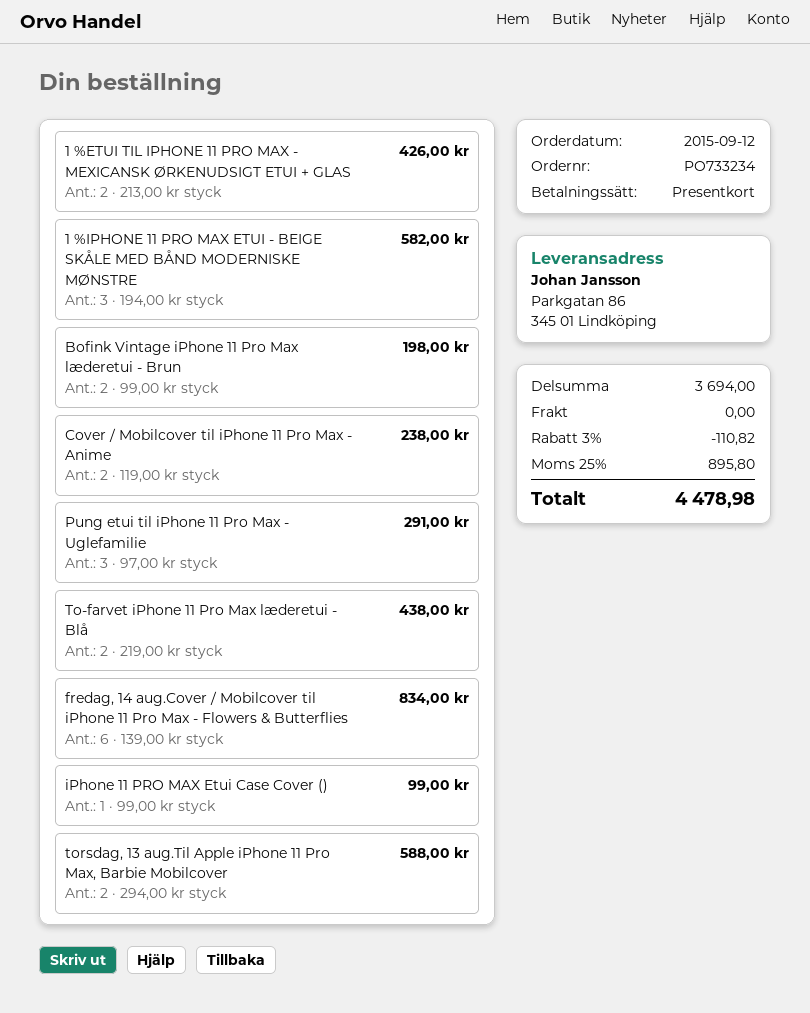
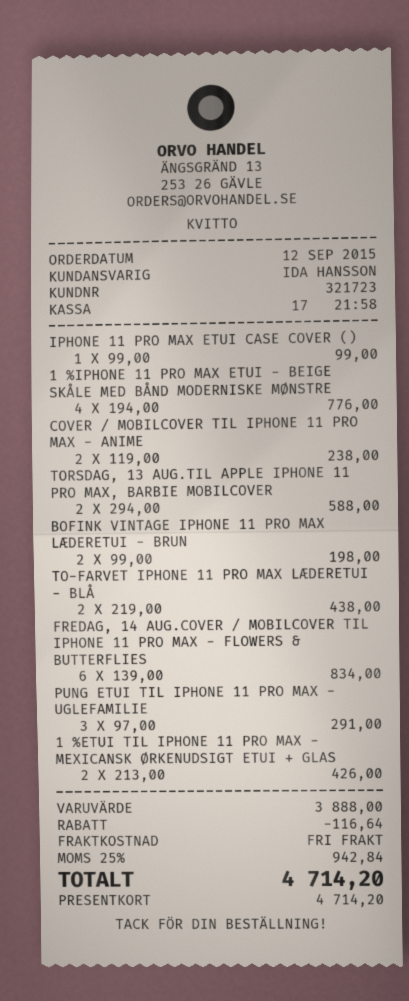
1 %IPHONE 11 PRO MAX ETUI - BEIGE SKÅLE MED BÅND MODERNISKE MØNSTRE: 3 x 194.00 = 582.00 -> 4 x 194.00 = 776.00
subtotal: 3694.00 -> 3888.00
discount: 110.82 -> 116.64
tax: 25% = 895.80 -> 25% = 942.84
total: 4478.98 -> 4714.20

